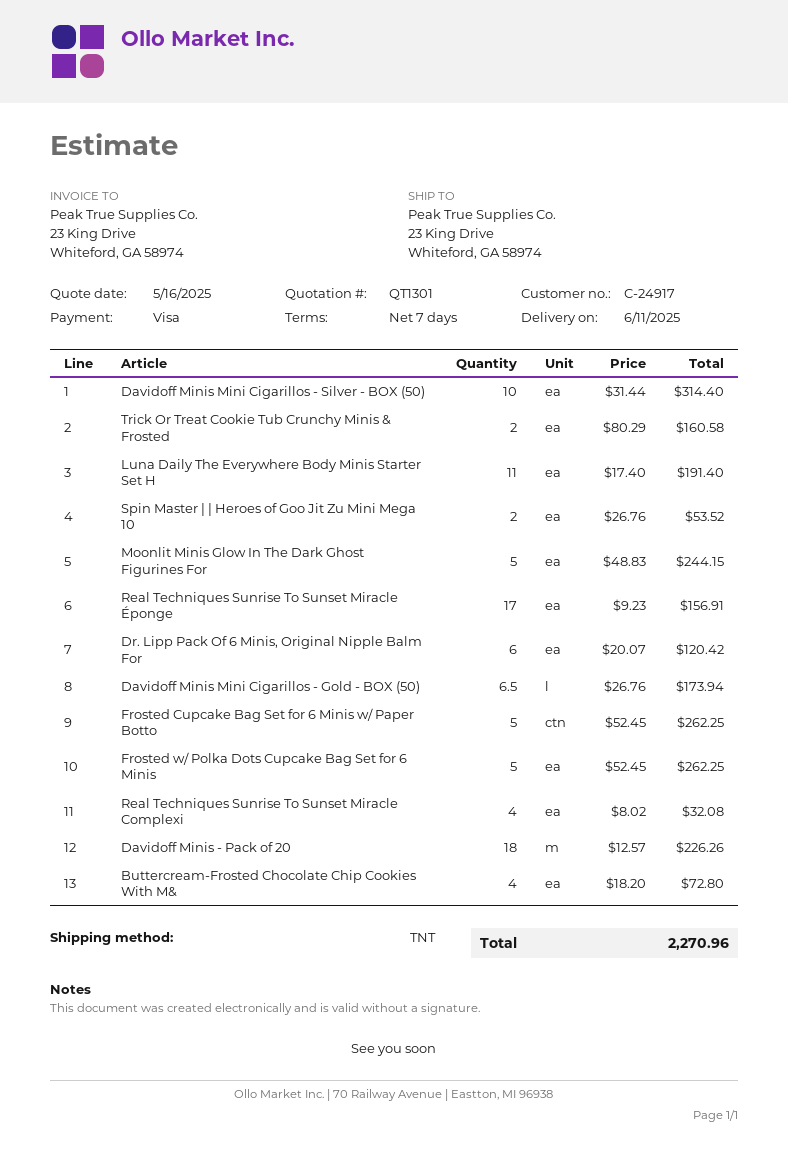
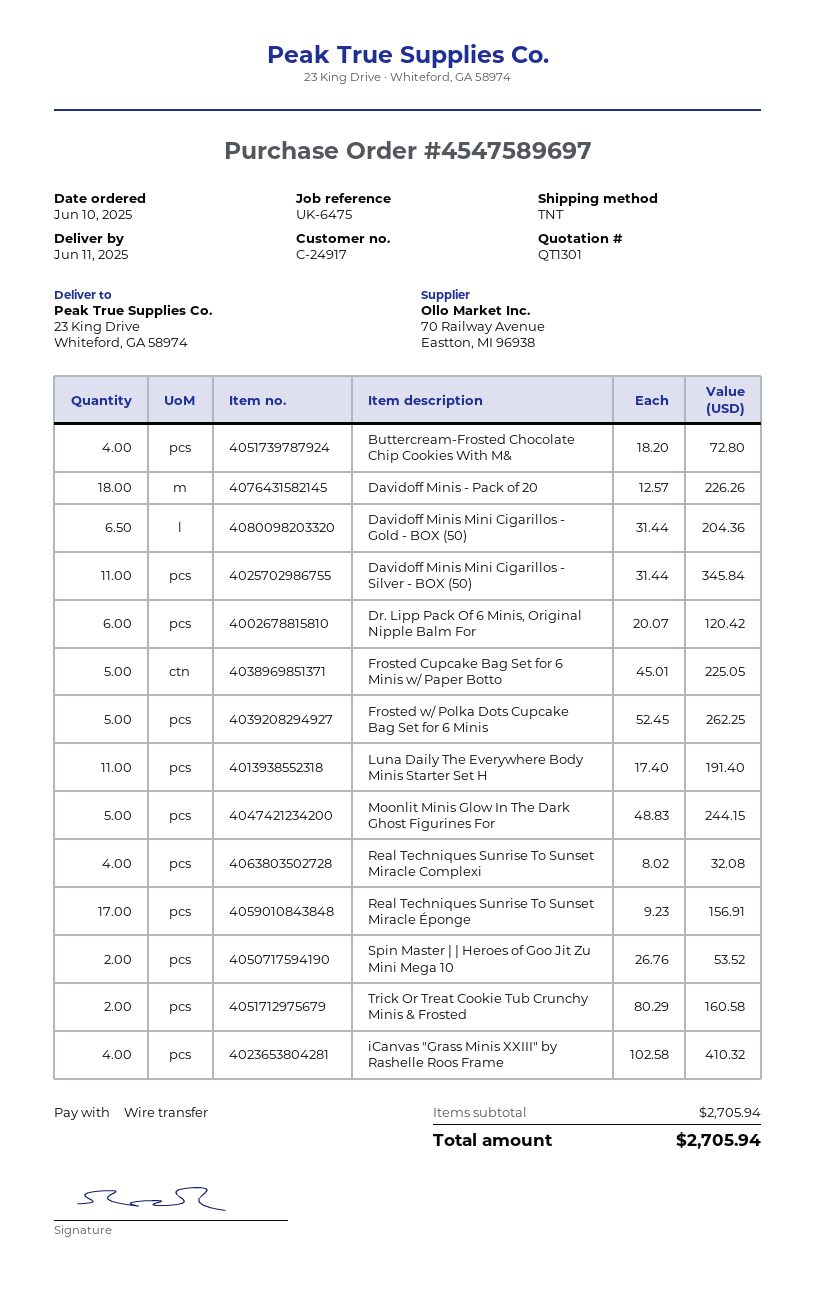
payment method: Visa -> bank transfer
Davidoff Minis Mini Cigarillos - Silver - BOX (50): 10 x 31.44 = 314.40 -> 11 x 31.44 = 345.84
Davidoff Minis Mini Cigarillos - Gold - BOX (50): 6.5 x 26.76 = 173.94 -> 6.5 x 31.44 = 204.36
Frosted Cupcake Bag Set for 6 Minis w/ Paper Botto: 5 x 52.45 = 262.25 -> 5 x 45.01 = 225.05
iCanvas "Grass Minis XXIII" by Rashelle Roos Frame: none -> 4 x 102.58 = 410.32
total: 2270.96 -> 2705.94

